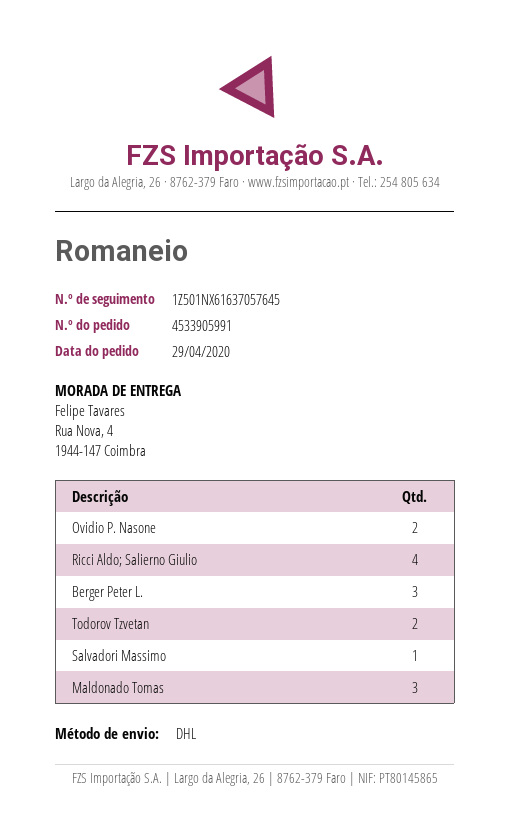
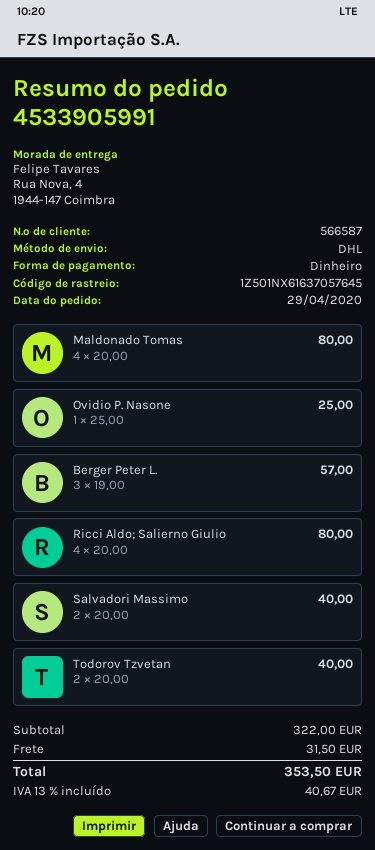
Ovidio P. Nasone: 2 -> 1
Salvadori Massimo: 1 -> 2
Maldonado Tomas: 3 -> 4

